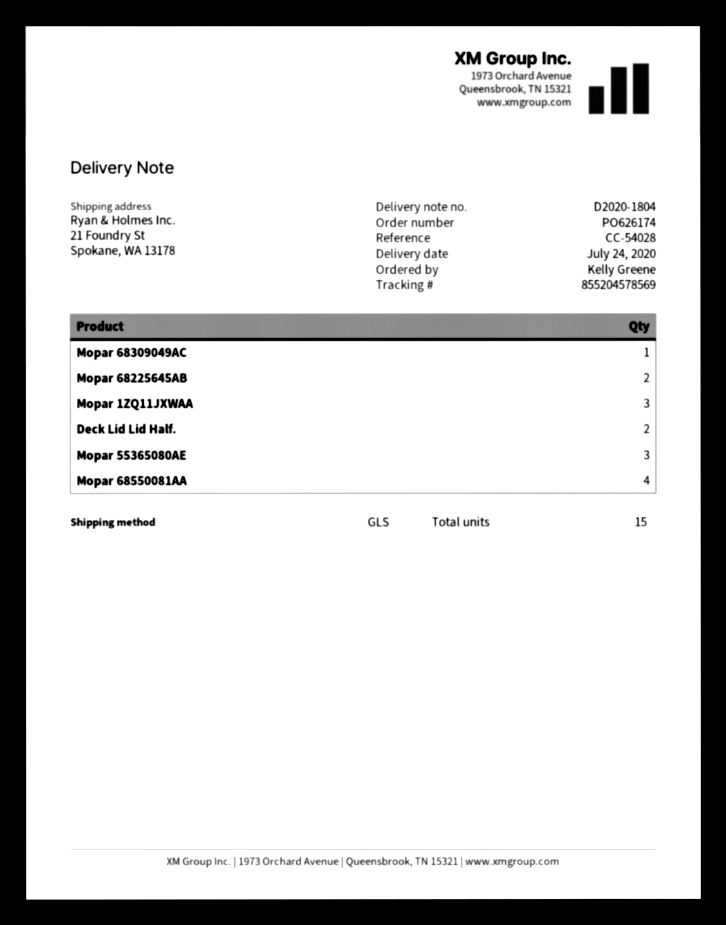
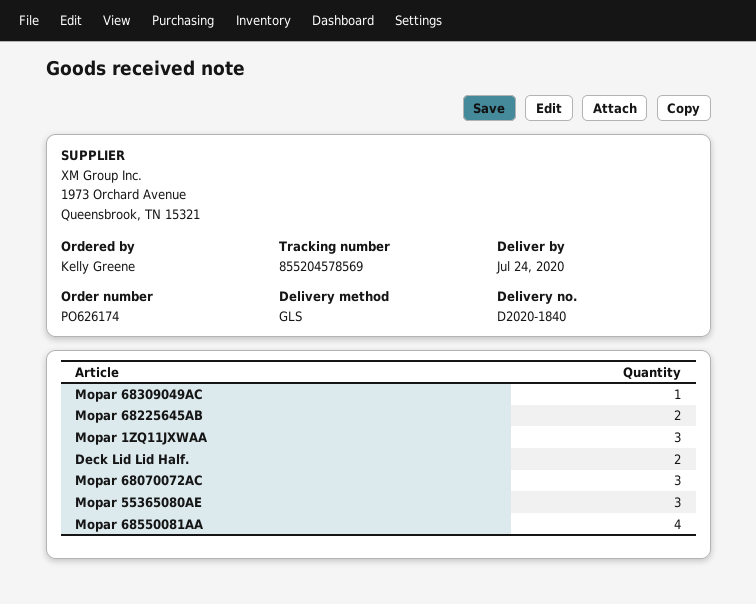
delivery note number: D2020-1804 -> D2020-1840
Mopar 68070072AC: none -> 3

